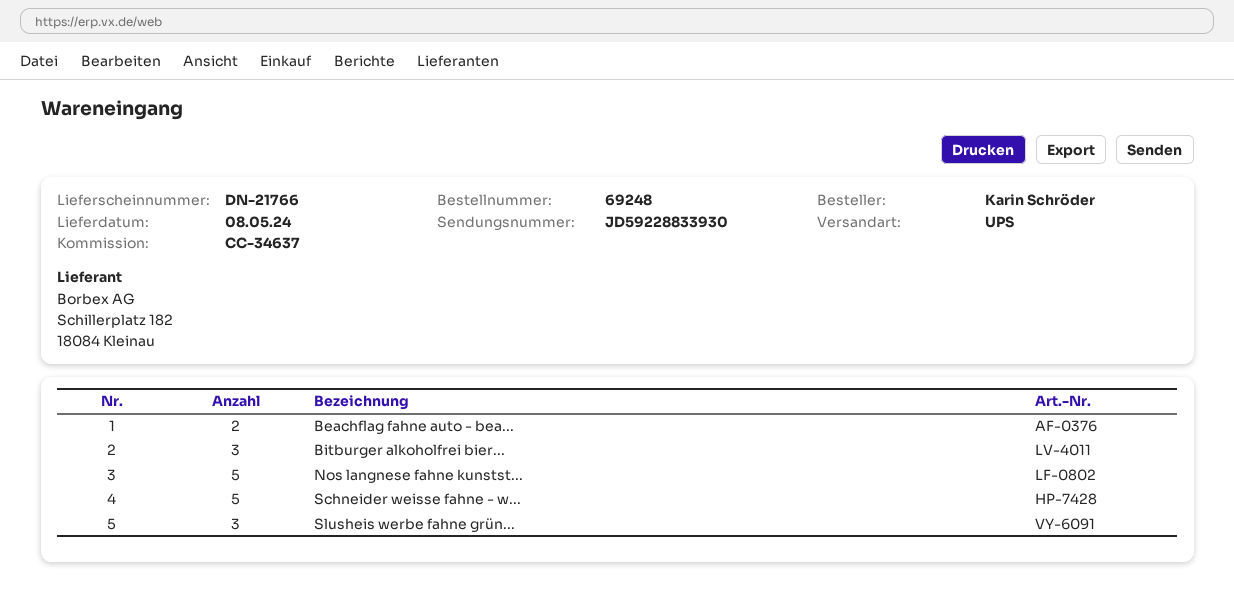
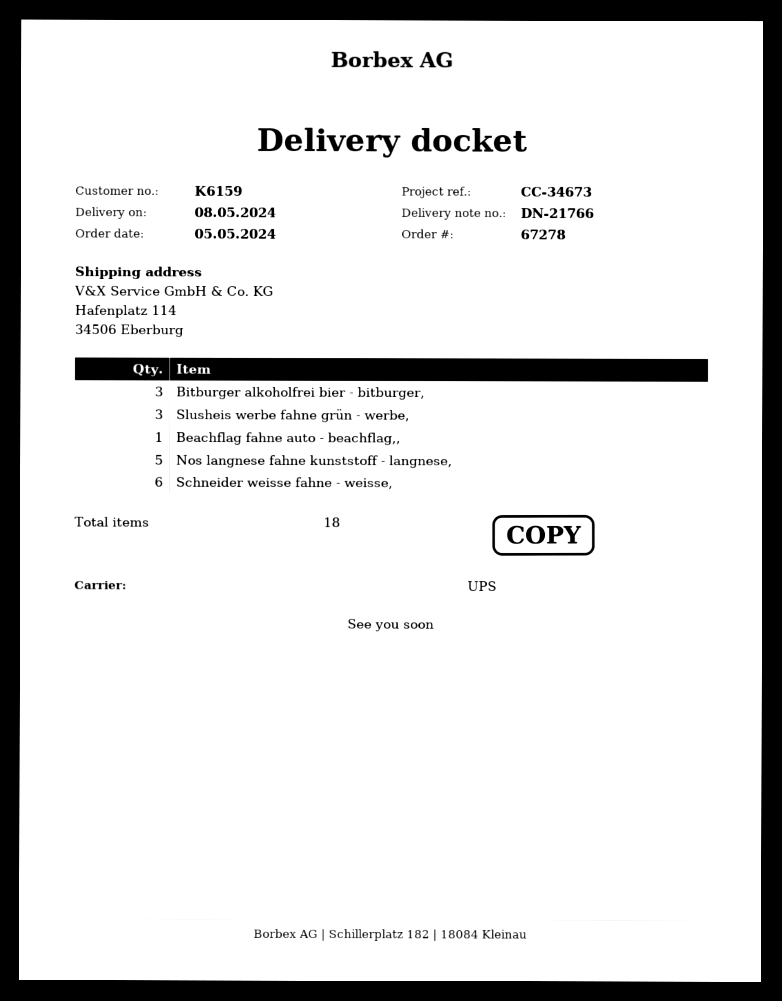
order number: 69248 -> 67278
reference: CC-34637 -> CC-34673
Beachflag fahne auto - bea...: 2 -> 1
Schneider weisse fahne - w...: 5 -> 6

